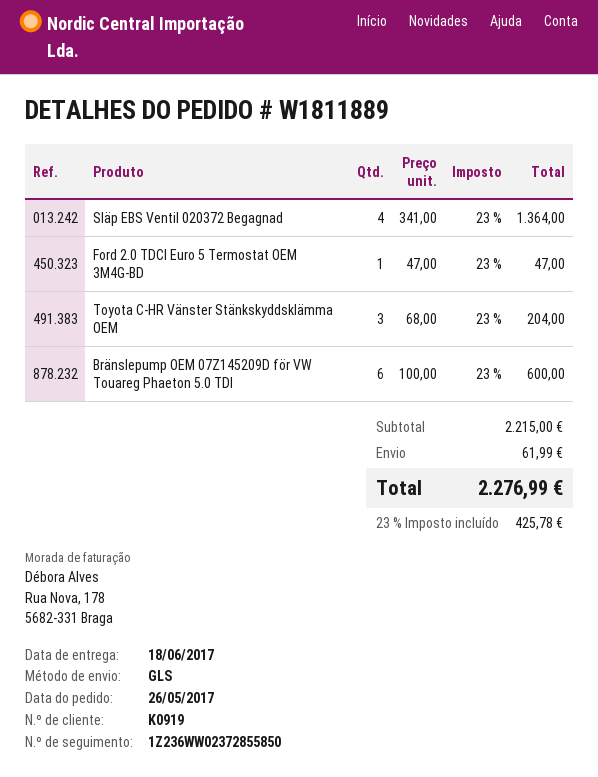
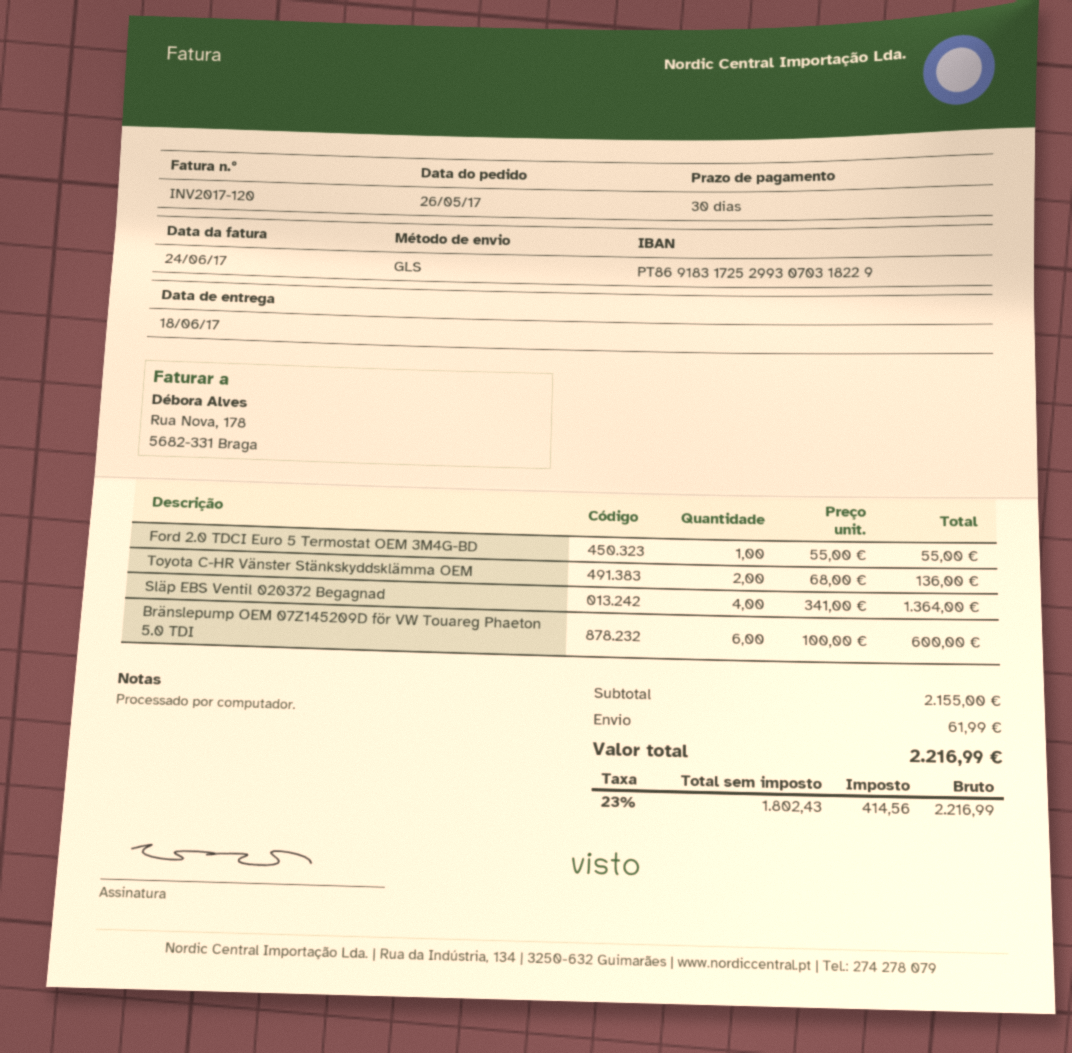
Ford 2.0 TDCI Euro 5 Termostat OEM 3M4G-BD: 1 x 47.00 = 47.00 -> 1 x 55.00 = 55.00
Toyota C-HR Vänster Stänkskyddsklämma OEM: 3 x 68.00 = 204.00 -> 2 x 68.00 = 136.00
subtotal: 2215.00 -> 2155.00
tax: 23% = 425.78 -> 23% = 414.56
total: 2276.99 -> 2216.99

